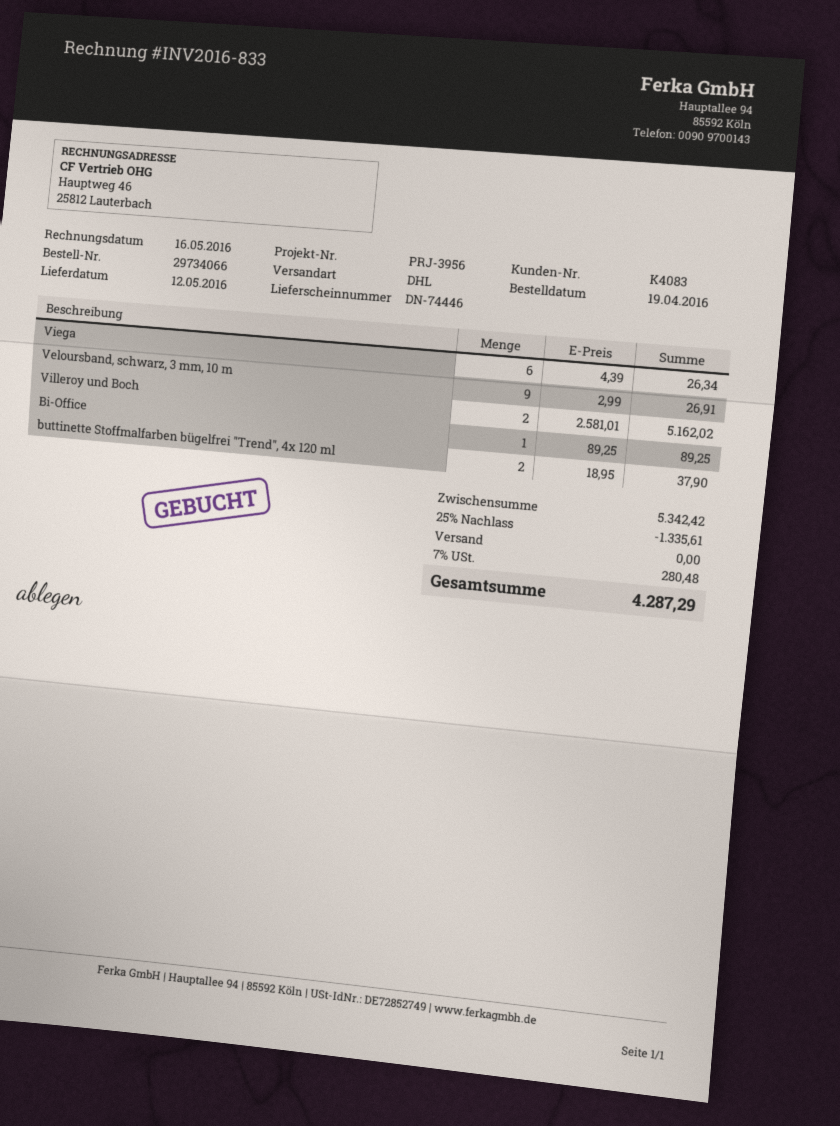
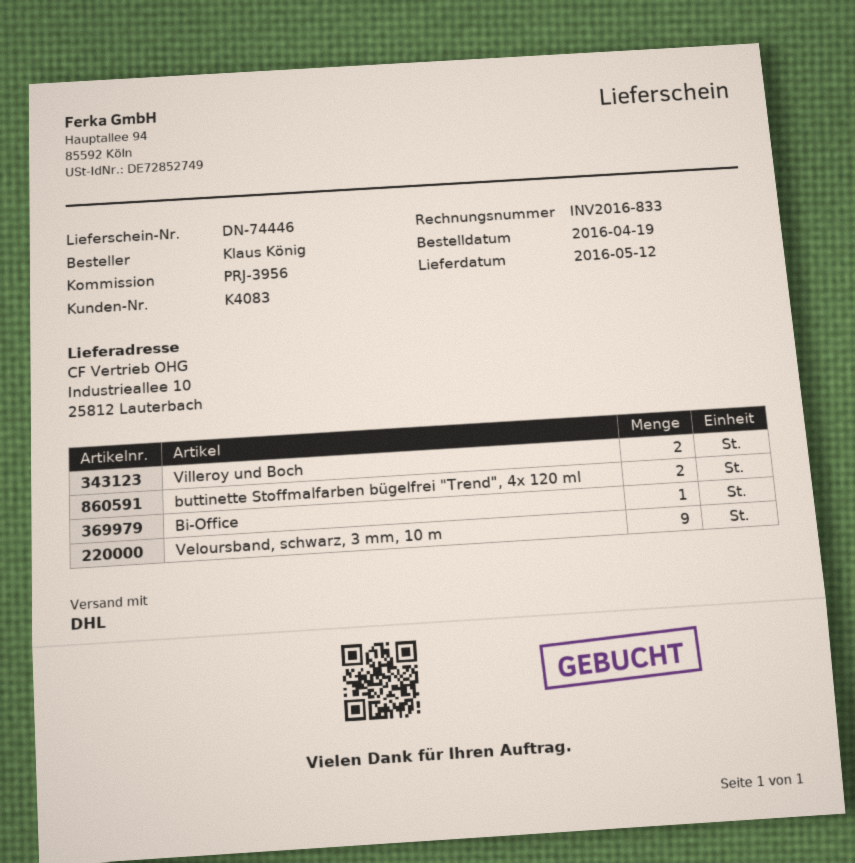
Viega: 6 -> none

